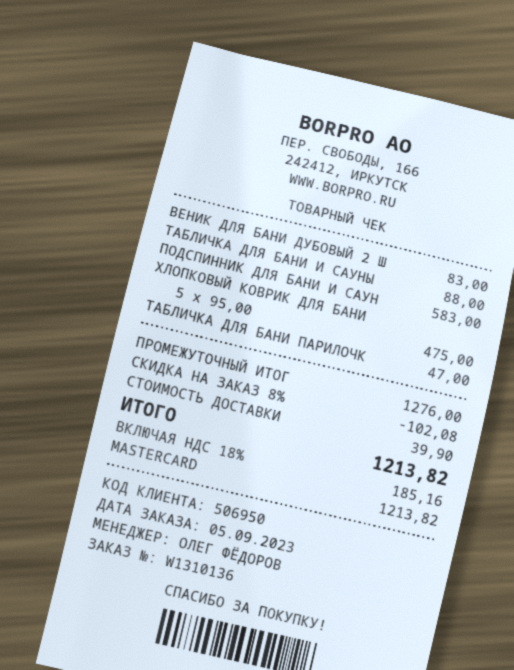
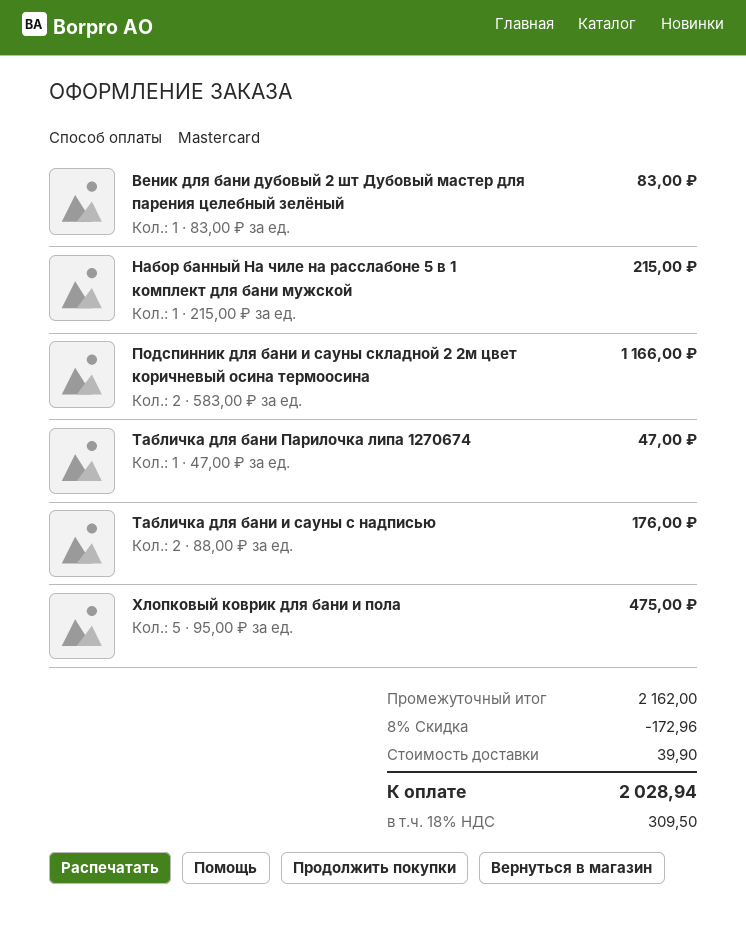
ТАБЛИЧКА ДЛЯ БАНИ И САУНЫ: 1 x 88.00 = 88.00 -> 2 x 88.00 = 176.00
ПОДСПИННИК ДЛЯ БАНИ И САУН: 1 x 583.00 = 583.00 -> 2 x 583.00 = 1166.00
Набор банный На чиле на расслабоне 5 в 1 комплект для бани мужской: none -> 1 x 215.00 = 215.00
subtotal: 1276.00 -> 2162.00
discount: 8% = 102.08 -> 8% = 172.96
tax: 18% = 185.16 -> 18% = 309.50
total: 1213.82 -> 2028.94

